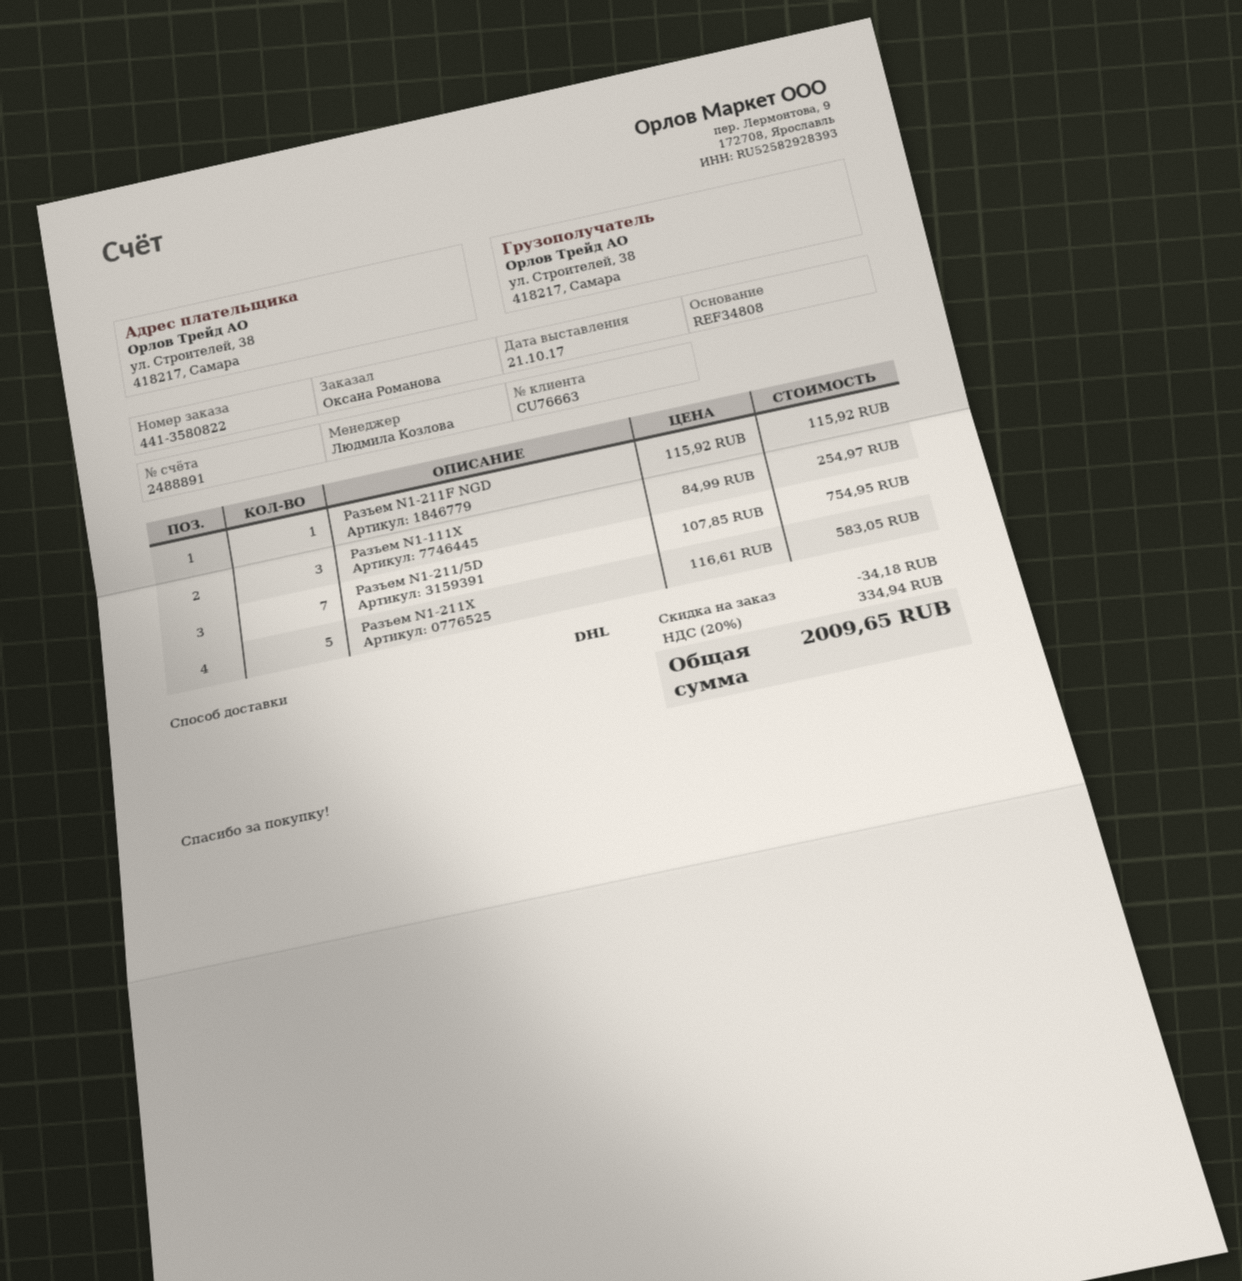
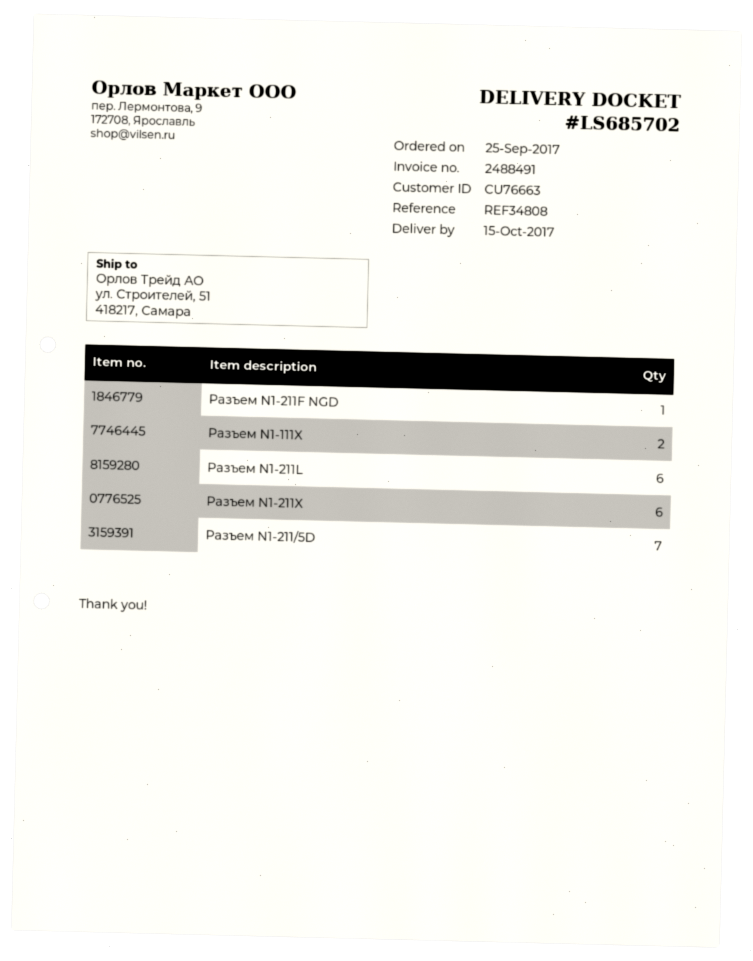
invoice number: 2488891 -> 2488491
ship to: ул. Строителей, 38, 418217, Самара -> ул. Строителей, 51, 418217, Самара
Разъем N1-111X: 3 -> 2
Разъем N1-211X: 5 -> 6
Разъем N1-211L: none -> 6

